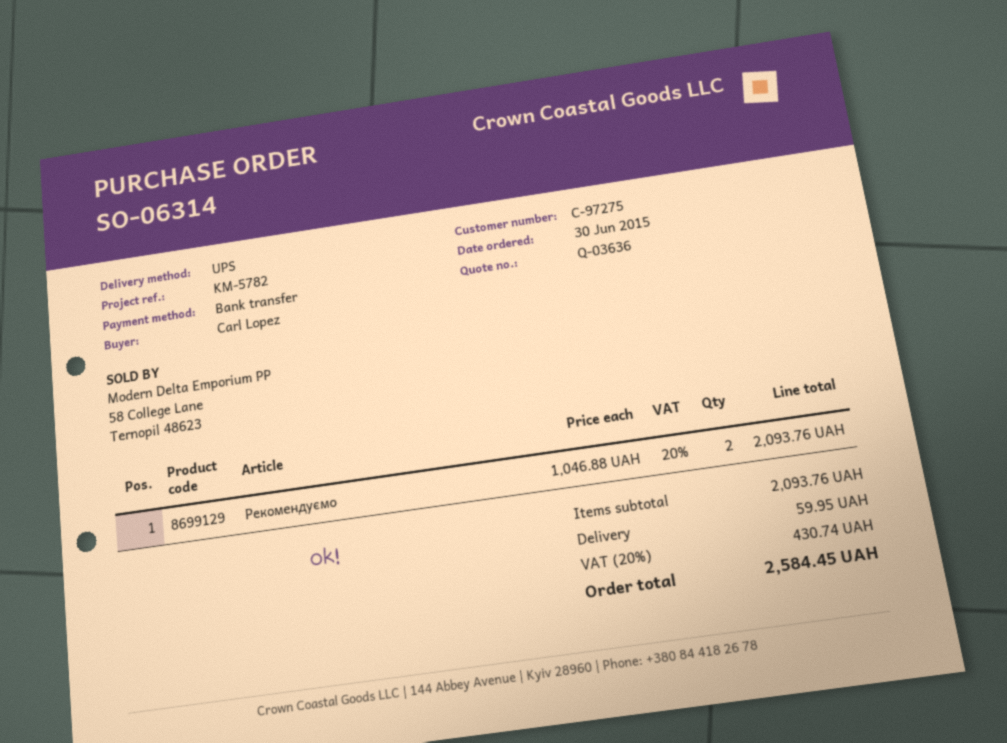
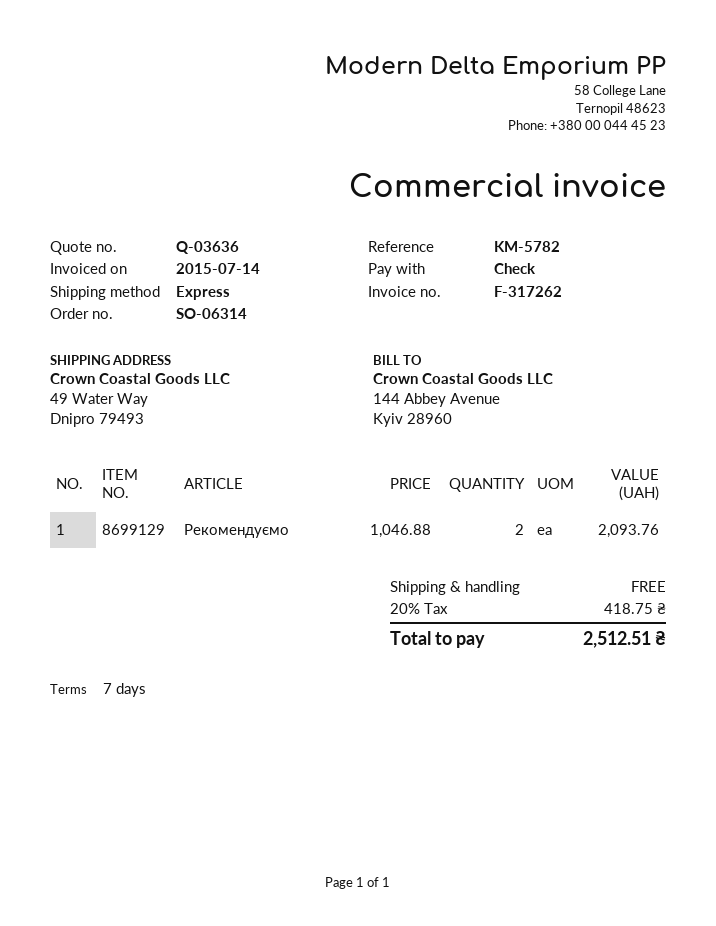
payment method: bank transfer -> cheque
shipping method: UPS -> express
shipping: 59.95 -> 0.00
tax: 20% = 430.74 -> 20% = 418.75
total: 2584.45 -> 2512.51

